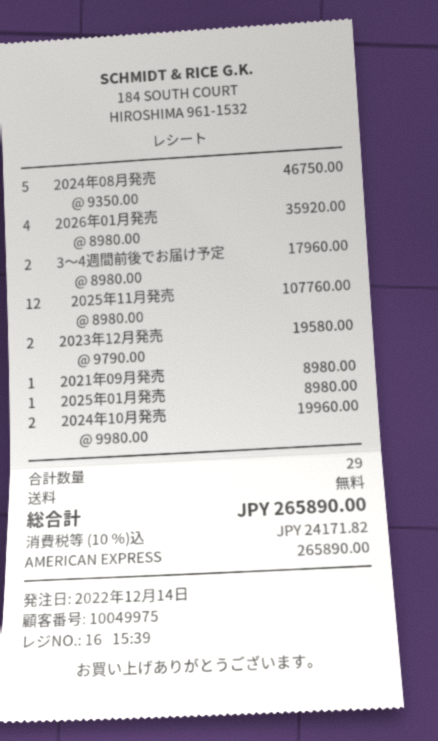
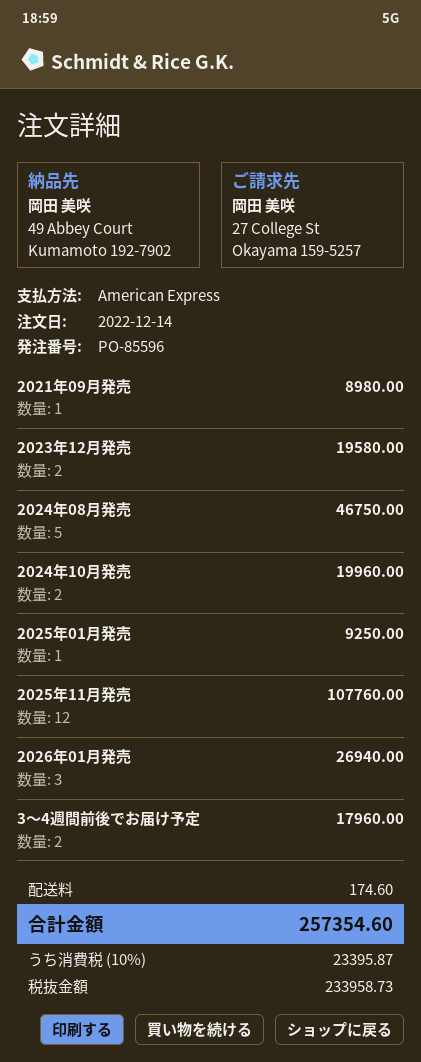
2026年01月発売: 4 for 35920.00 -> 3 for 26940.00
2025年01月発売: 1 for 8980.00 -> 1 for 9250.00
shipping: 0.00 -> 174.60
tax: 10% = 24171.82 -> 10% = 23395.87
total: 265890.00 -> 257354.60

